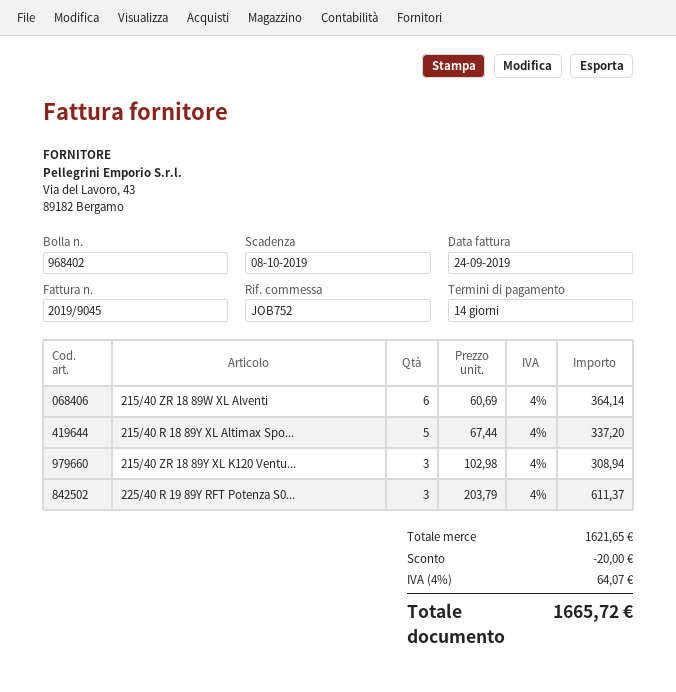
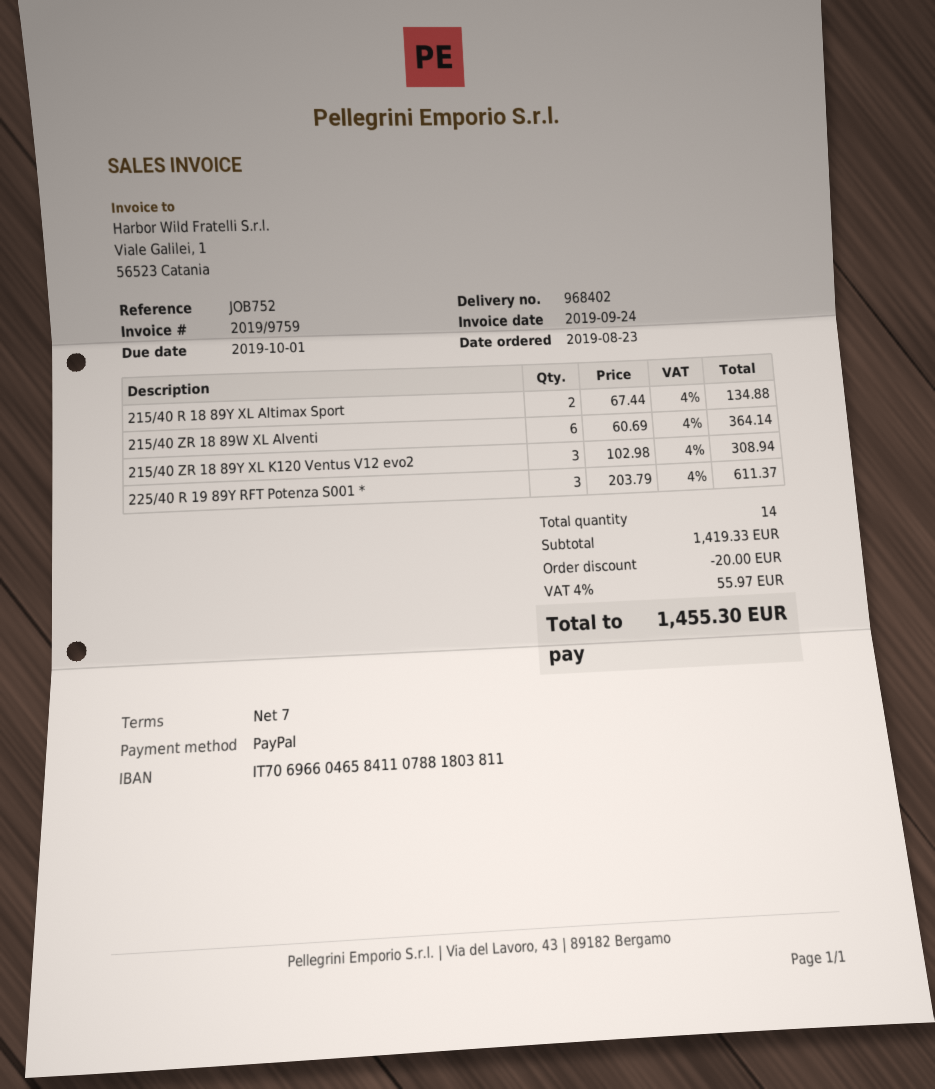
invoice number: 2019/9045 -> 2019/9759
payment terms: 14 days -> 7 days
due date: 2019-10-08 -> 2019-10-01
215/40 R 18 89Y XL Altimax Spo...: 5 x 67.44 = 337.20 -> 2 x 67.44 = 134.88
subtotal: 1621.65 -> 1419.33
tax: 4% = 64.07 -> 4% = 55.97
total: 1665.72 -> 1455.30

